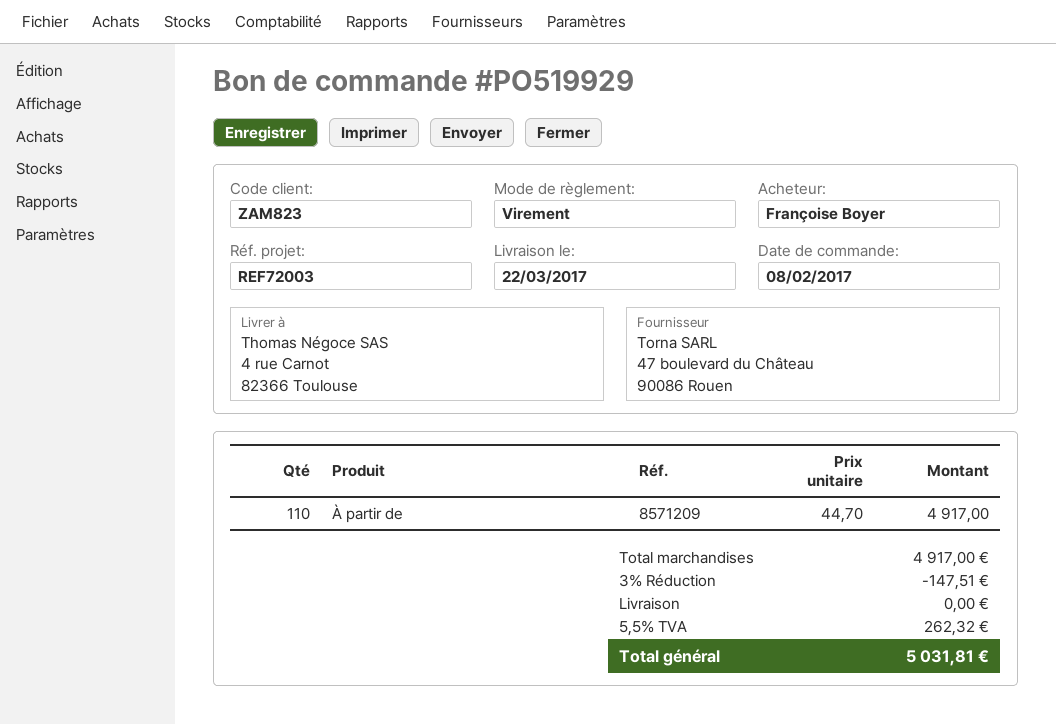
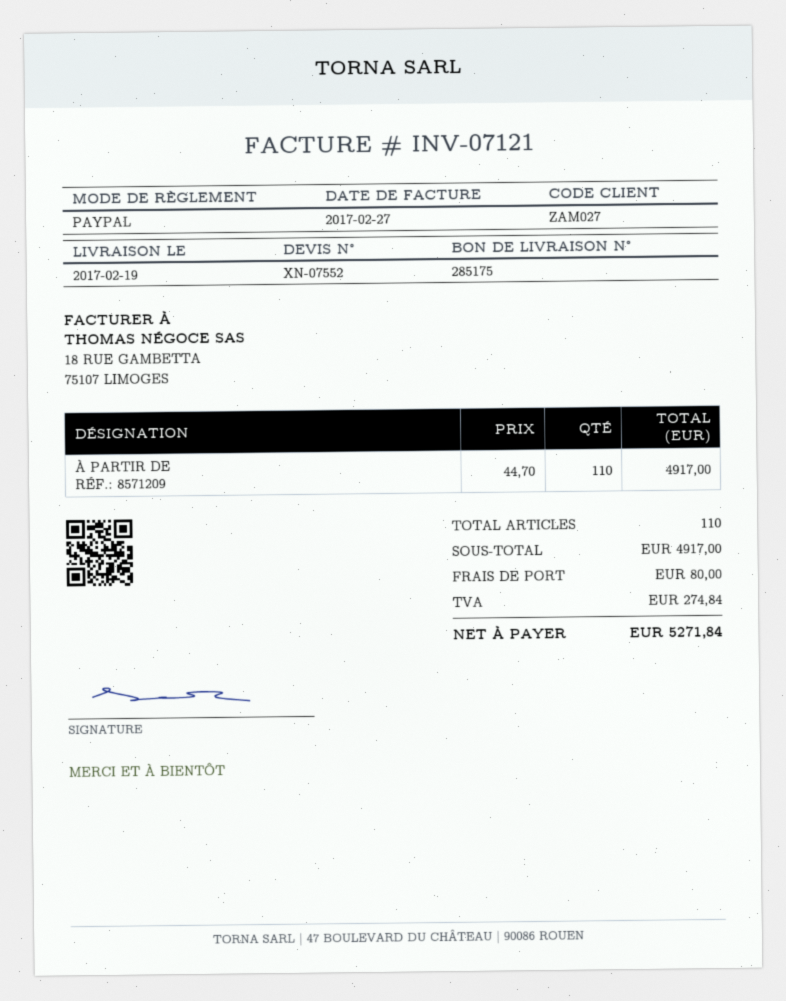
delivery date: 2017-03-22 -> 2017-02-19
customer number: ZAM823 -> ZAM027
payment method: bank transfer -> PayPal
discount: 3% = 147.51 -> none
shipping: 0.00 -> 80.00
tax: 262.32 -> 274.84
total: 5031.81 -> 5271.84

